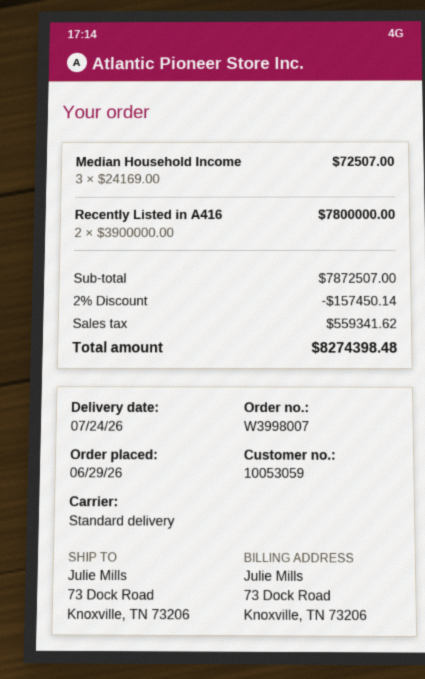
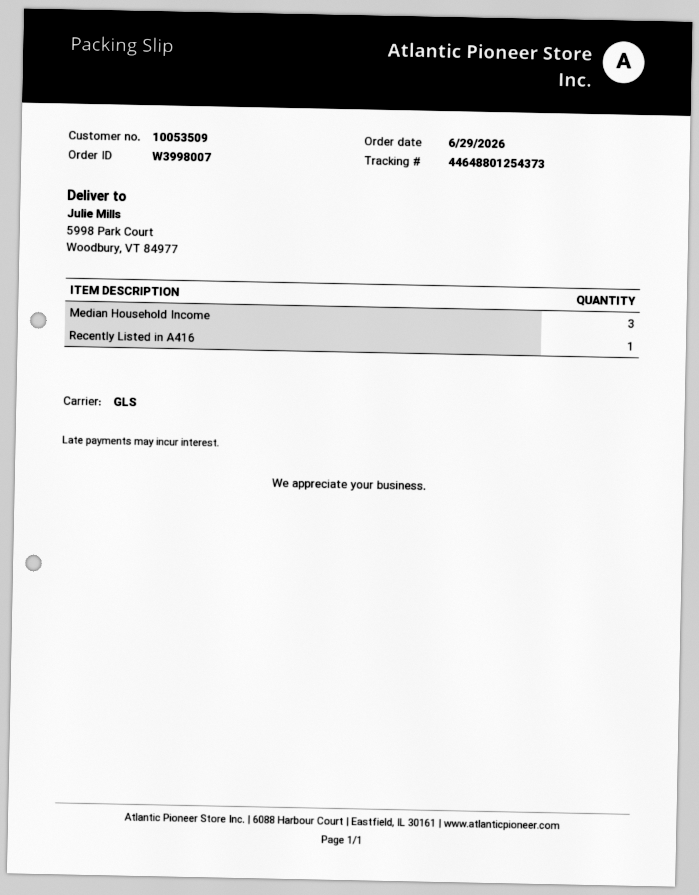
customer number: 10053059 -> 10053509
shipping method: standard -> GLS
ship to: 73 Dock Road, Knoxville, TN 73206 -> 5998 Park Court, Woodbury, VT 84977
Recently Listed in A416: 2 -> 1

